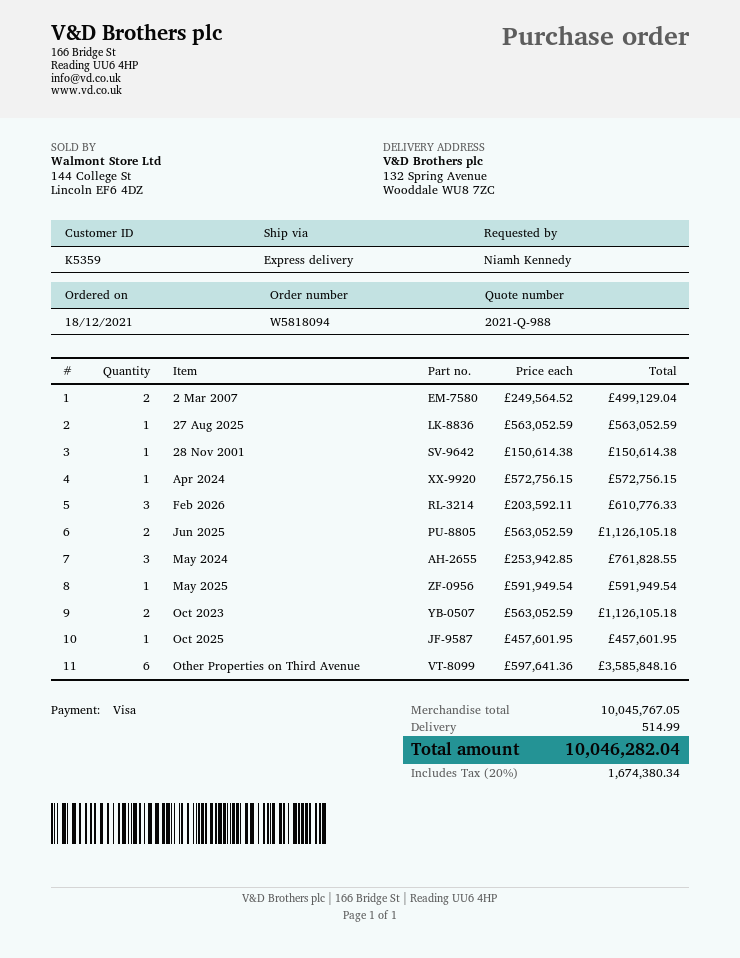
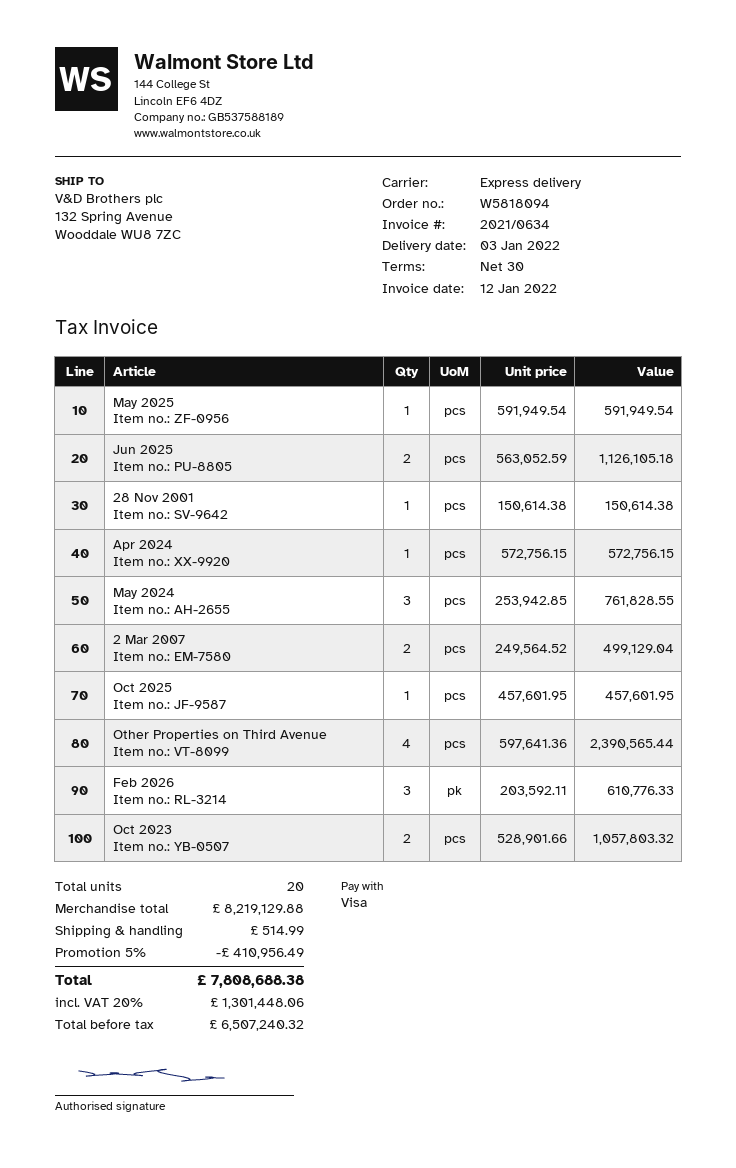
27 Aug 2025: 1 x 563052.59 = 563052.59 -> none
Oct 2023: 2 x 563052.59 = 1126105.18 -> 2 x 528901.66 = 1057803.32
Other Properties on Third Avenue: 6 x 597641.36 = 3585848.16 -> 4 x 597641.36 = 2390565.44
subtotal: 10045767.05 -> 8219129.88
discount: none -> 5% = 410956.49
tax: 20% = 1674380.34 -> 20% = 1301448.06
total: 10046282.04 -> 7808688.38

